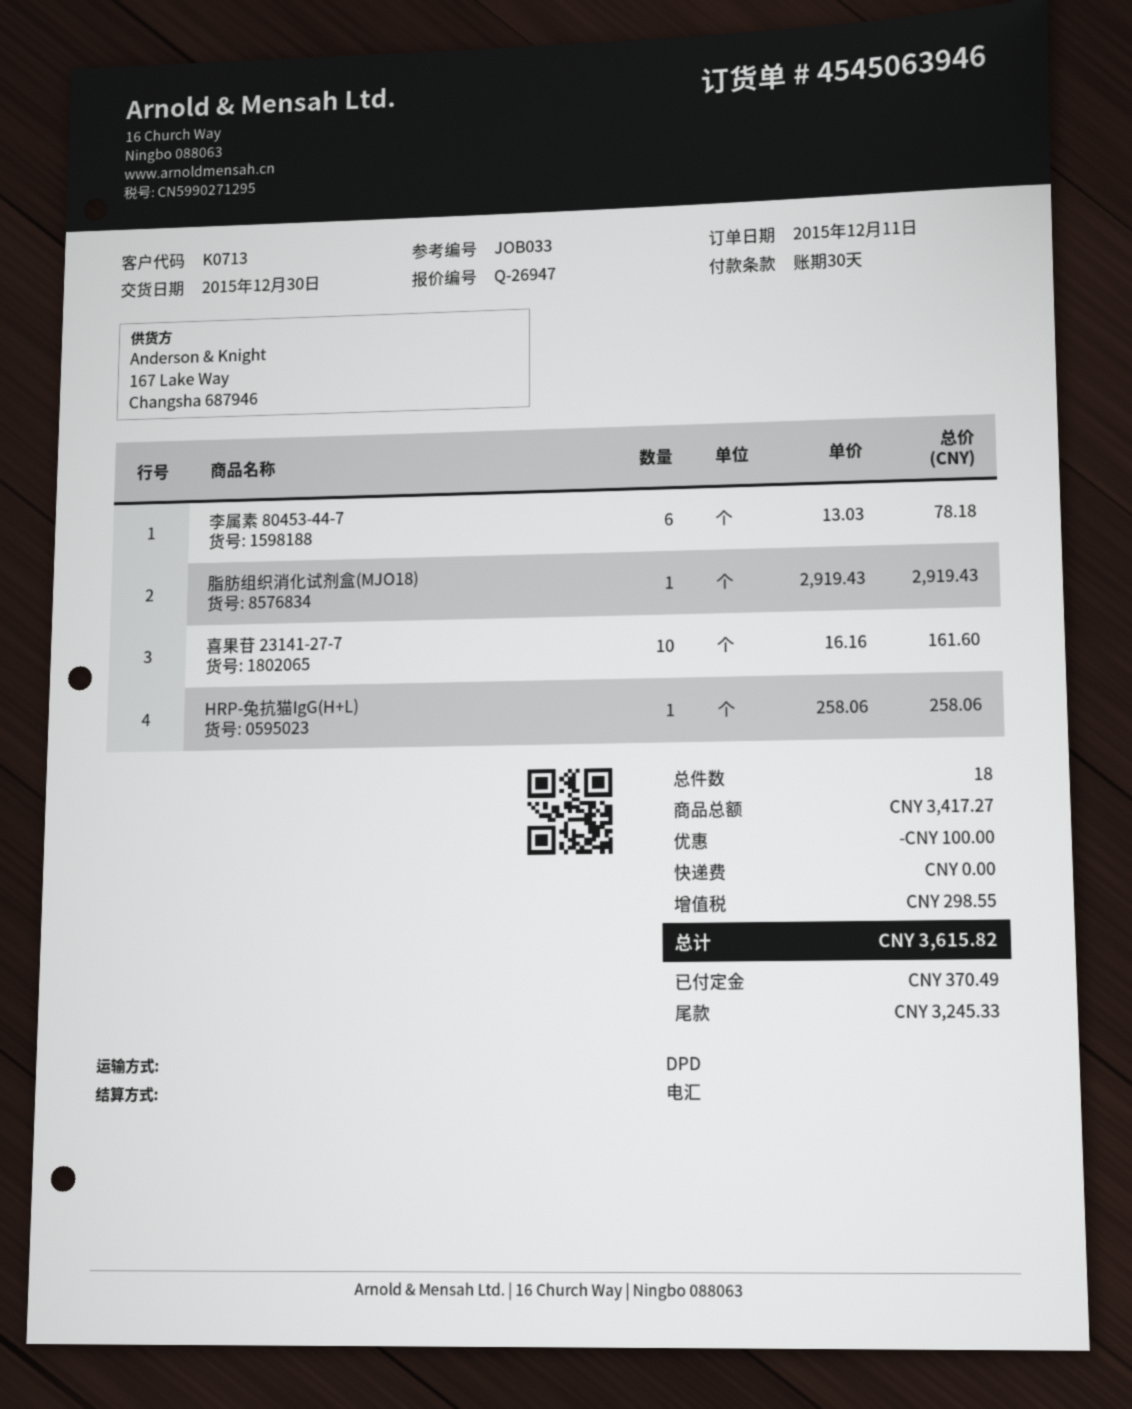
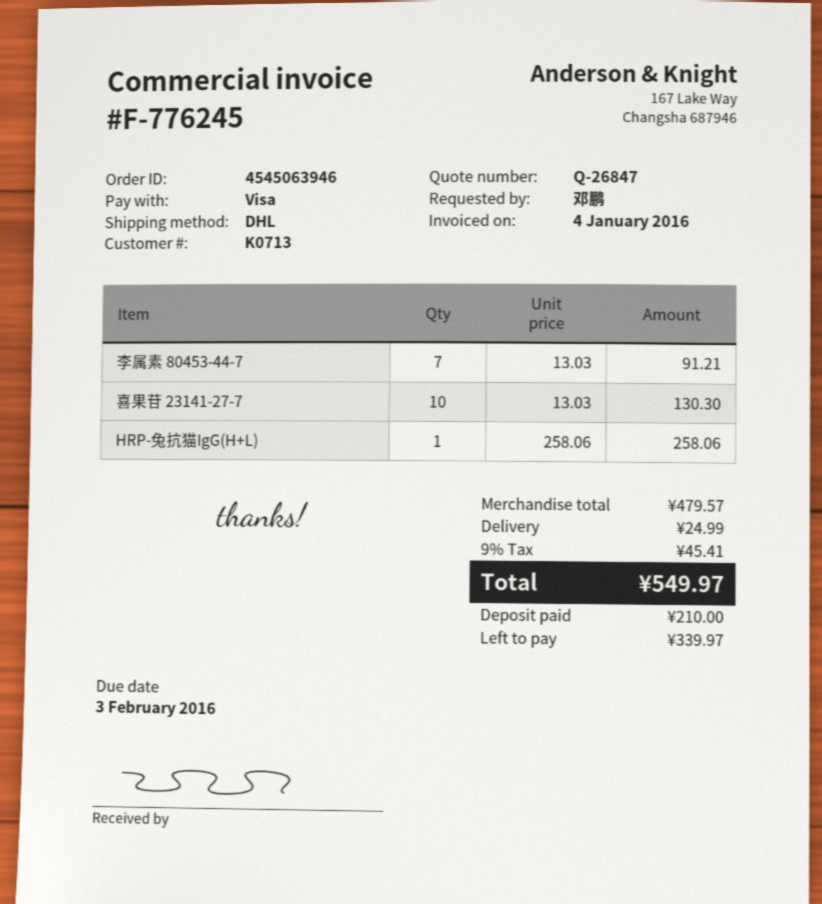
quote number: Q-26947 -> Q-26847
payment method: bank transfer -> Visa
shipping method: DPD -> DHL
李属素 80453-44-7: 6 x 13.03 = 78.18 -> 7 x 13.03 = 91.21
脂肪组织消化试剂盒(MJO18): 1 x 2919.43 = 2919.43 -> none
喜果苷 23141-27-7: 10 x 16.16 = 161.60 -> 10 x 13.03 = 130.30
subtotal: 3417.27 -> 479.57
discount: 100.00 -> none
shipping: 0.00 -> 24.99
tax: 298.55 -> 45.41
total: 3615.82 -> 549.97
deposit: 370.49 -> 210.00
balance: 3245.33 -> 339.97

